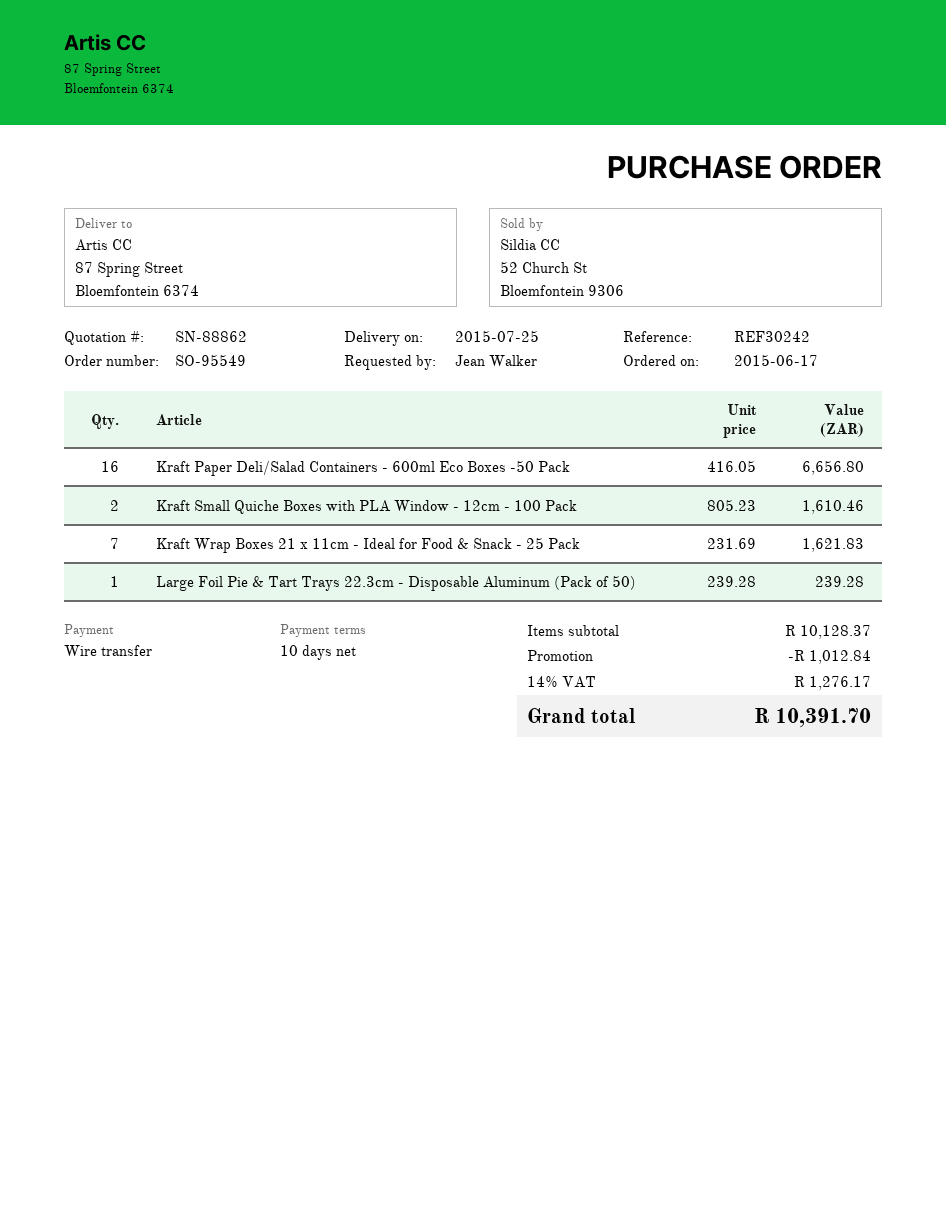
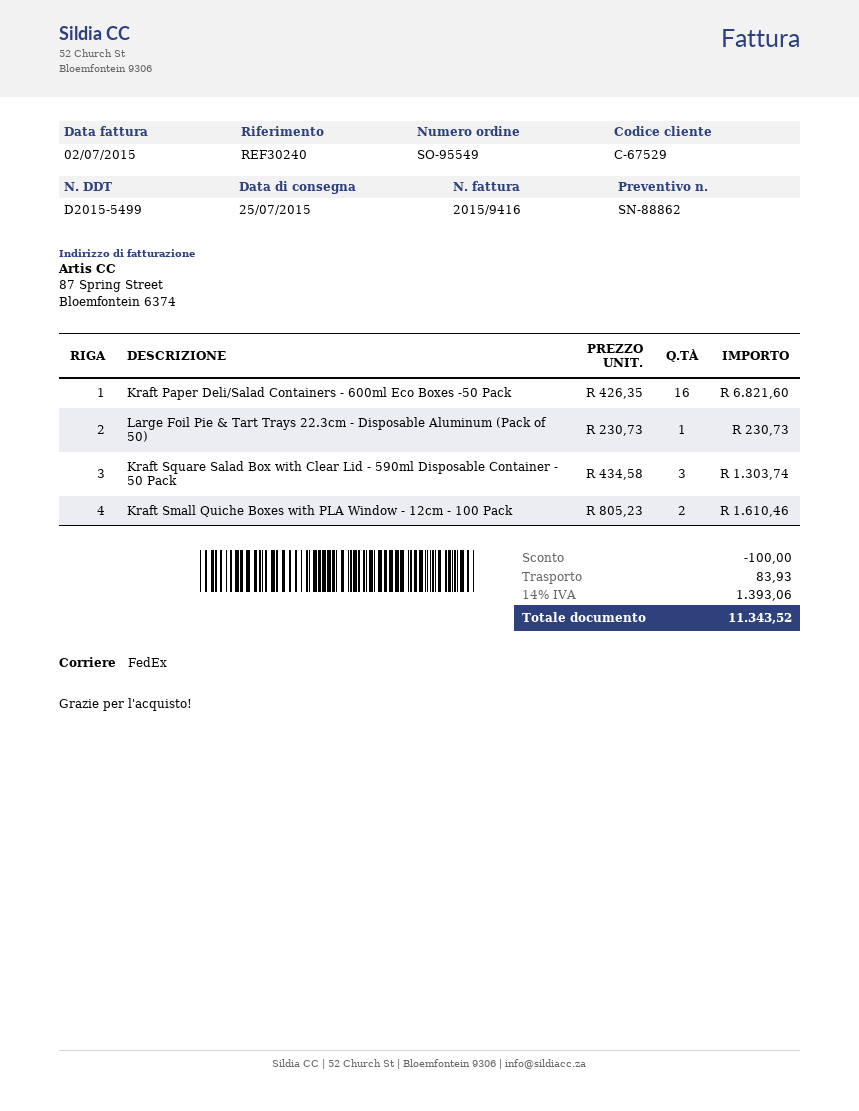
reference: REF30242 -> REF30240
Kraft Paper Deli/Salad Containers - 600ml Eco Boxes -50 Pack: 16 x 416.05 = 6656.80 -> 16 x 426.35 = 6821.60
Kraft Wrap Boxes 21 x 11cm - Ideal for Food & Snack - 25 Pack: 7 x 231.69 = 1621.83 -> none
Large Foil Pie & Tart Trays 22.3cm - Disposable Aluminum (Pack of 50): 1 x 239.28 = 239.28 -> 1 x 230.73 = 230.73
Kraft Square Salad Box with Clear Lid - 590ml Disposable Container - 50 Pack: none -> 3 x 434.58 = 1303.74
discount: 1012.84 -> 100.00
shipping: none -> 83.93
tax: 14% = 1276.17 -> 14% = 1393.06
total: 10391.70 -> 11343.52

